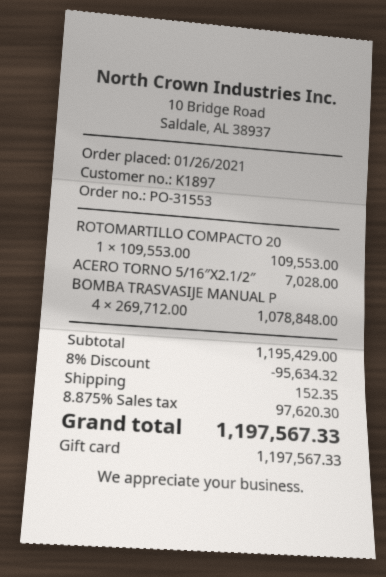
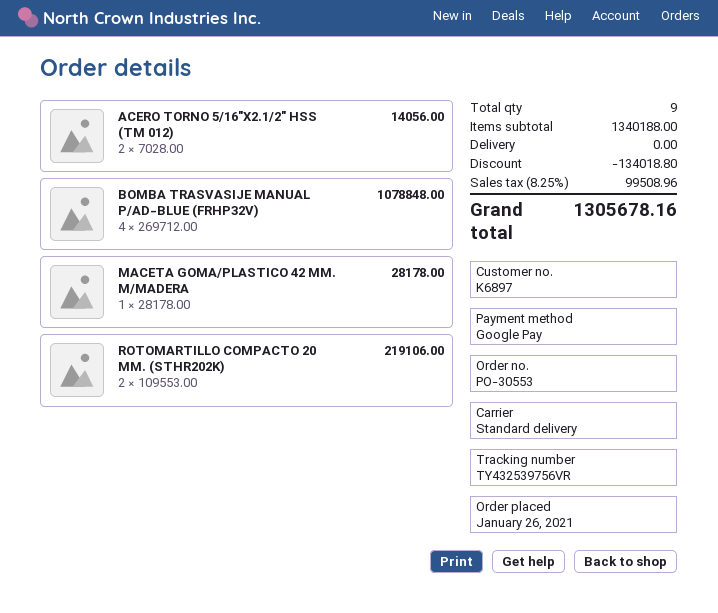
order number: PO-31553 -> PO-30553
customer number: K1897 -> K6897
payment method: gift card -> Google Pay
ROTOMARTILLO COMPACTO 20: 1 x 109553.00 = 109553.00 -> 2 x 109553.00 = 219106.00
ACERO TORNO 5/16″X2.1/2″: 1 x 7028.00 = 7028.00 -> 2 x 7028.00 = 14056.00
MACETA GOMA/PLASTICO 42 MM. M/MADERA: none -> 1 x 28178.00 = 28178.00
subtotal: 1195429.00 -> 1340188.00
discount: 95634.32 -> 134018.80
shipping: 152.35 -> 0.00
tax: 8.875% = 97620.30 -> 8.25% = 99508.96
total: 1197567.33 -> 1305678.16

